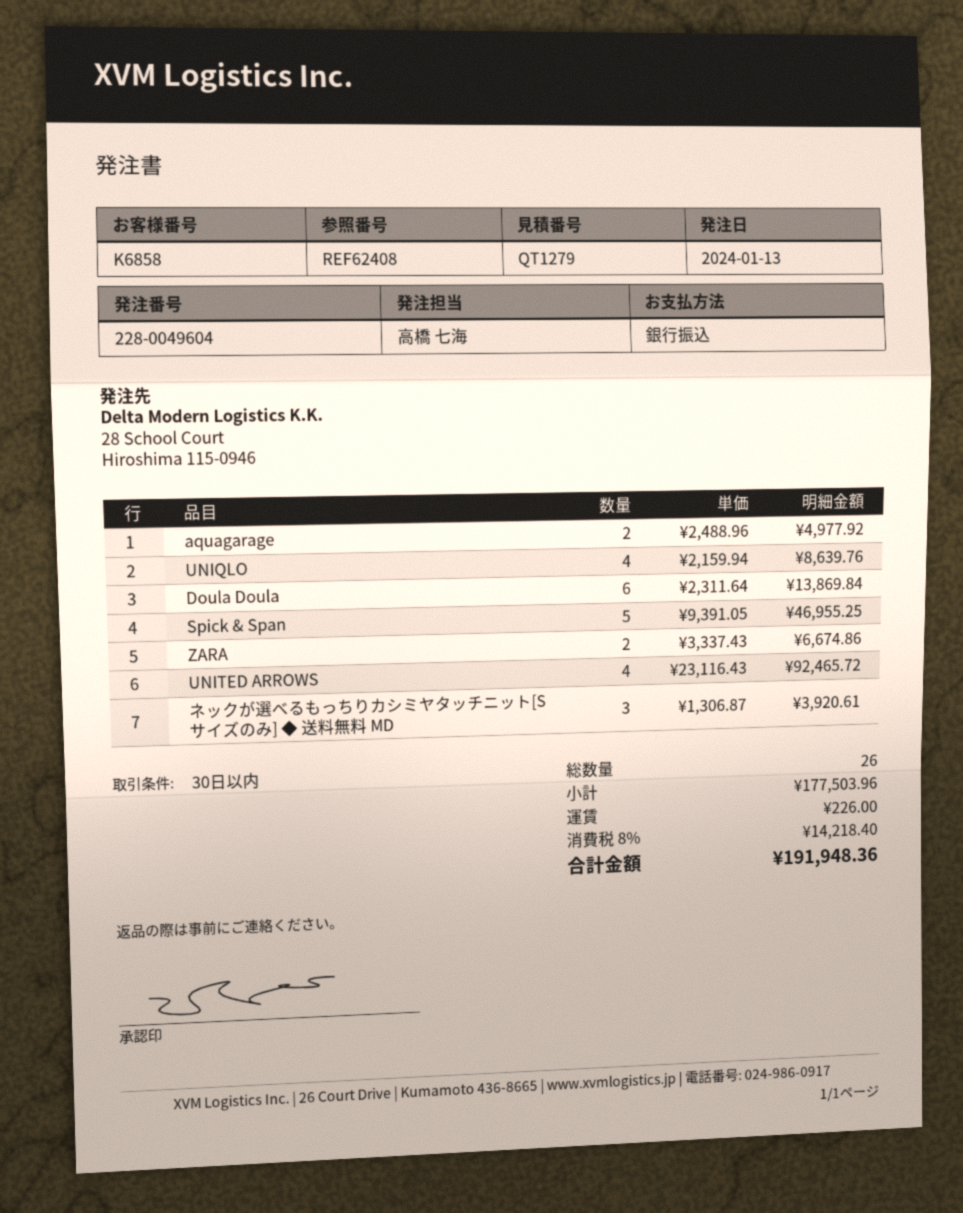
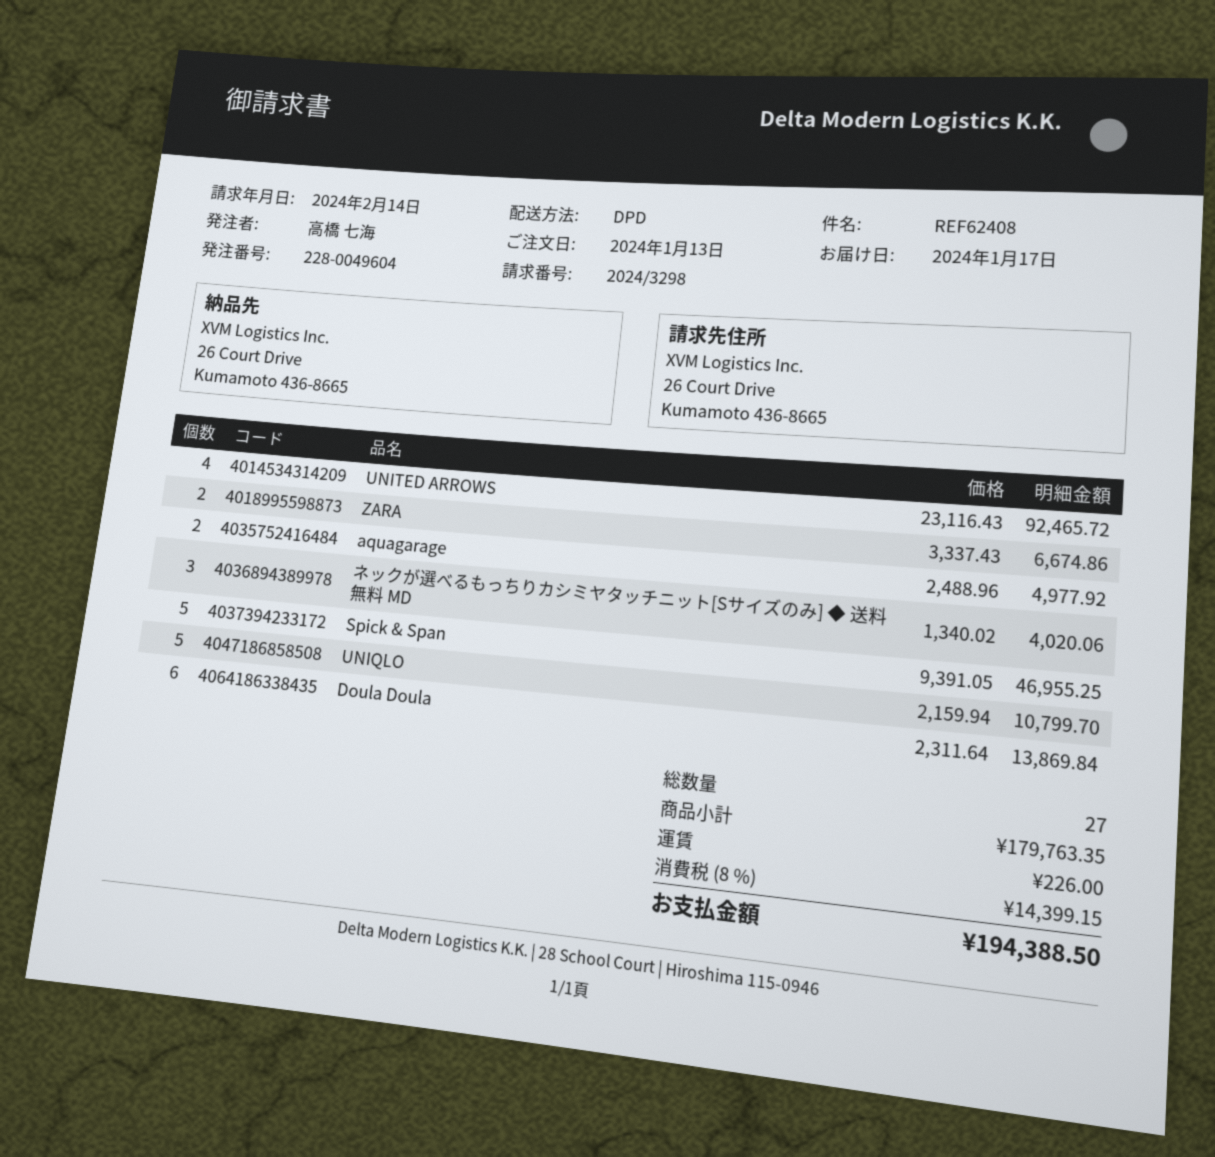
UNIQLO: 4 x 2159.94 = 8639.76 -> 5 x 2159.94 = 10799.70
ネックが選べるもっちりカシミヤタッチニット[Sサイズのみ] ◆ 送料無料 MD: 3 x 1306.87 = 3920.61 -> 3 x 1340.02 = 4020.06
total quantity: 26 -> 27
subtotal: 177503.96 -> 179763.35
tax: 8% = 14218.40 -> 8% = 14399.15
total: 191948.36 -> 194388.50

